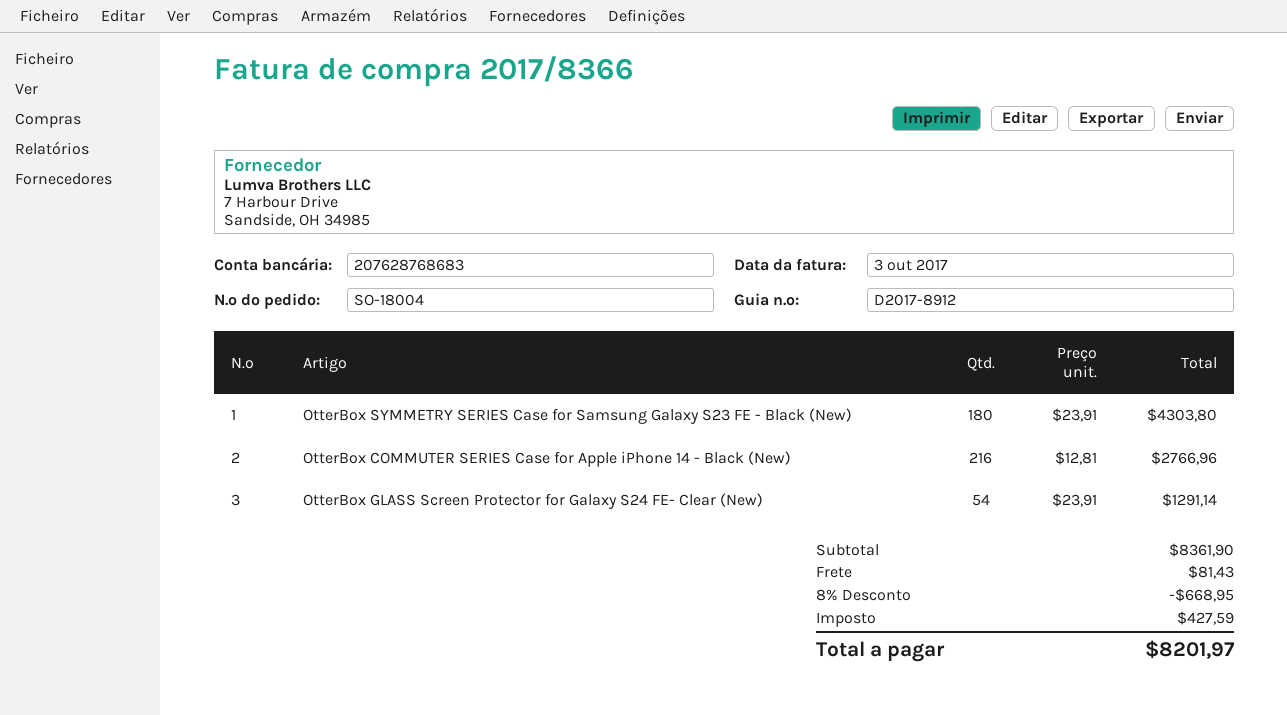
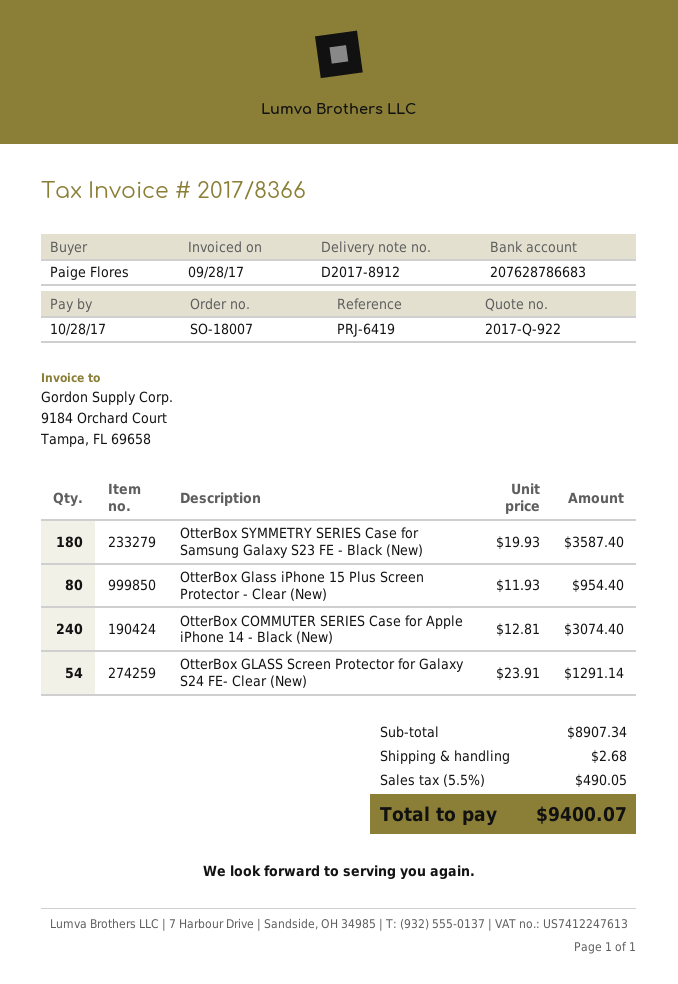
order number: SO-18004 -> SO-18007
invoice date: 2017-10-03 -> 2017-09-28
bank account: 207628768683 -> 207628786683
OtterBox SYMMETRY SERIES Case for Samsung Galaxy S23 FE - Black (New): 180 x 23.91 = 4303.80 -> 180 x 19.93 = 3587.40
OtterBox COMMUTER SERIES Case for Apple iPhone 14 - Black (New): 216 x 12.81 = 2766.96 -> 240 x 12.81 = 3074.40
OtterBox Glass iPhone 15 Plus Screen Protector - Clear (New): none -> 80 x 11.93 = 954.40
subtotal: 8361.90 -> 8907.34
discount: 8% = 668.95 -> none
shipping: 81.43 -> 2.68
tax: 427.59 -> 490.05
total: 8201.97 -> 9400.07

